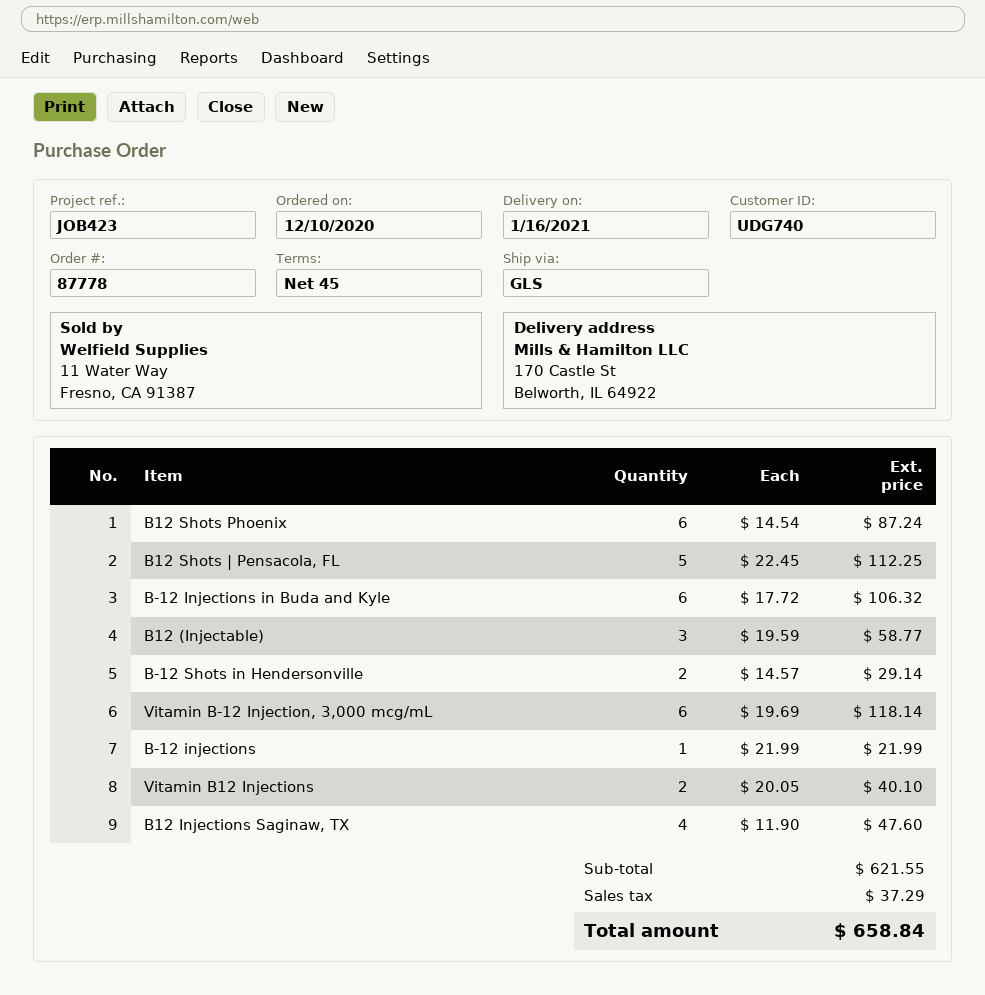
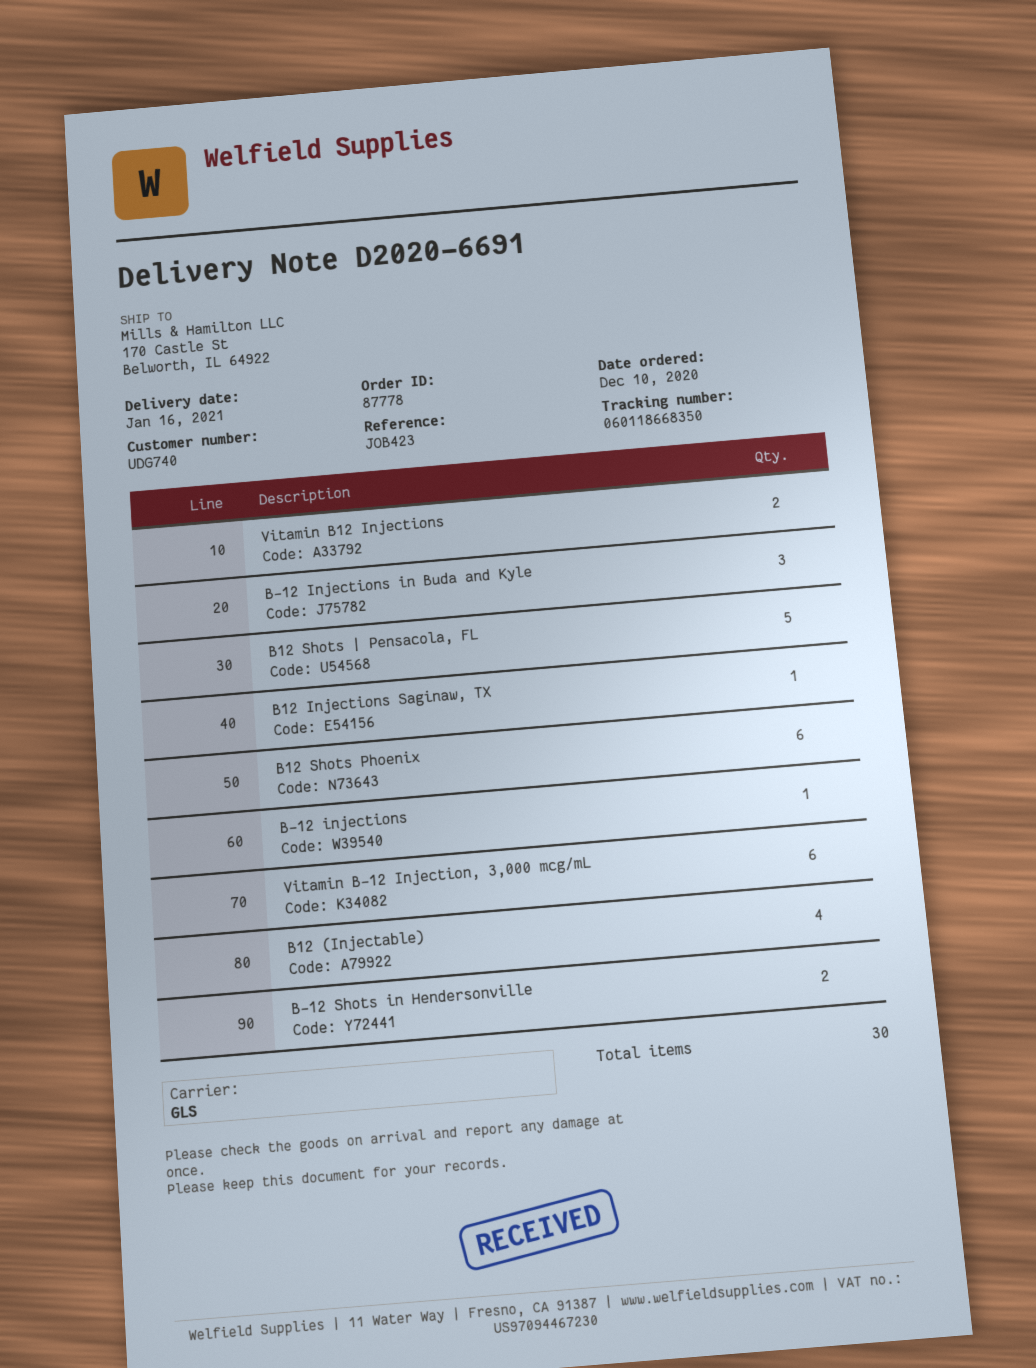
B-12 Injections in Buda and Kyle: 6 -> 3
B12 (Injectable): 3 -> 4
B12 Injections Saginaw, TX: 4 -> 1

